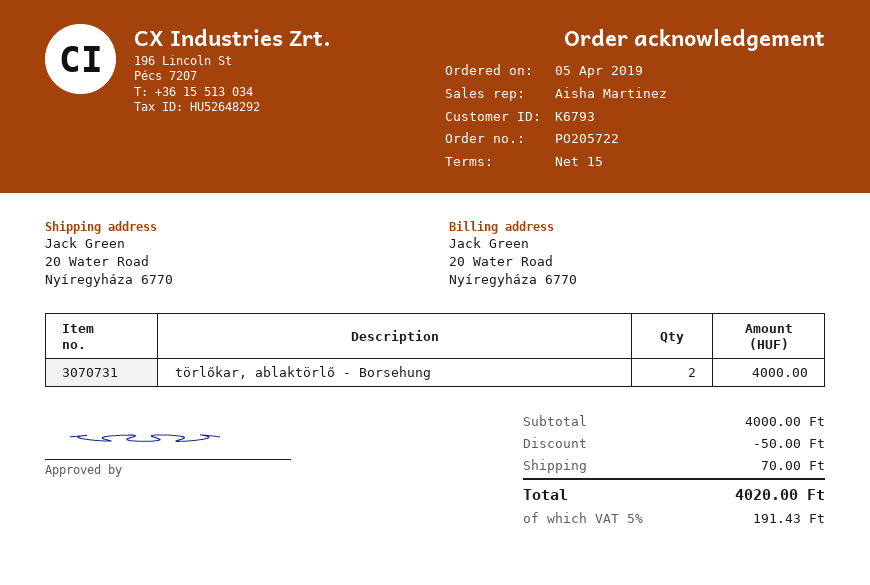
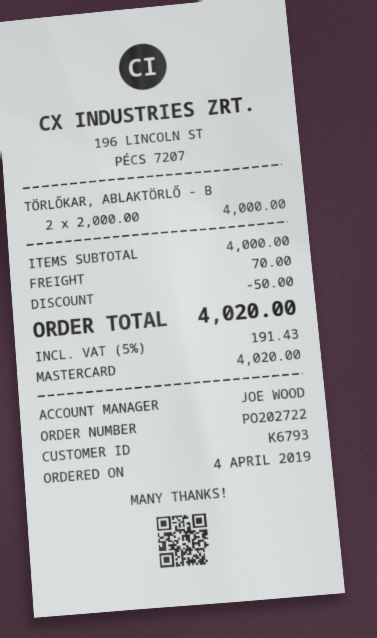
order number: PO205722 -> PO202722
order date: 2019-04-05 -> 2019-04-04
sales rep: Aisha Martinez -> JOE WOOD

